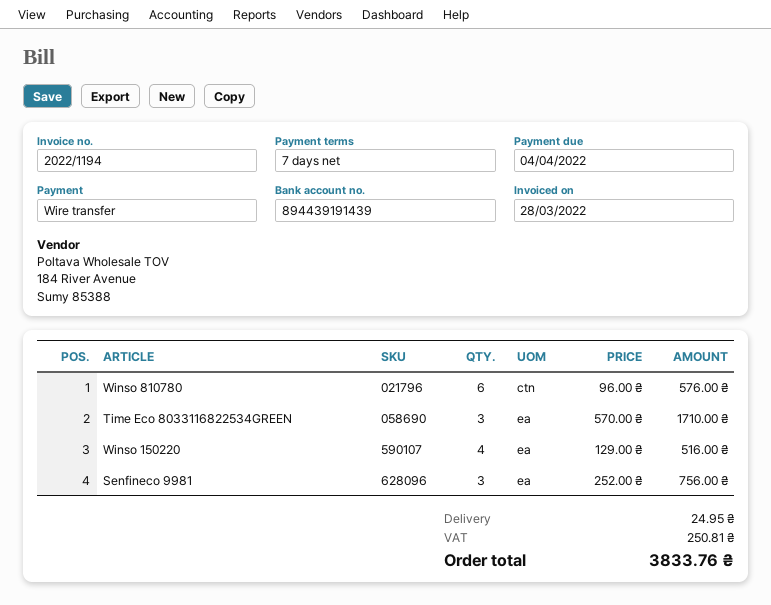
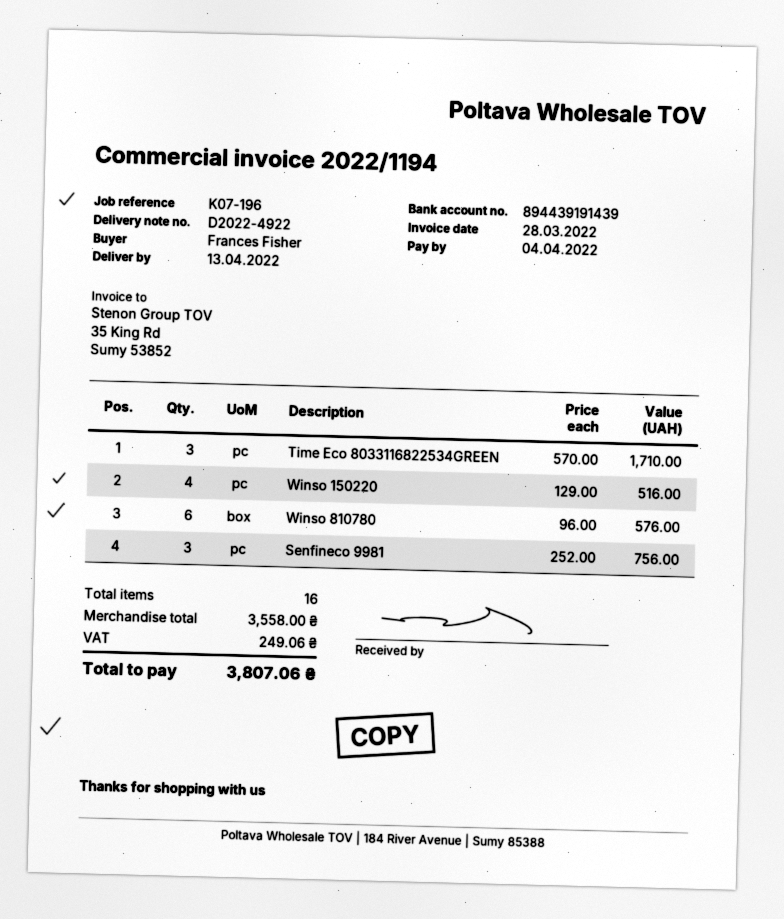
shipping: 24.95 -> none
tax: 250.81 -> 249.06
total: 3833.76 -> 3807.06

